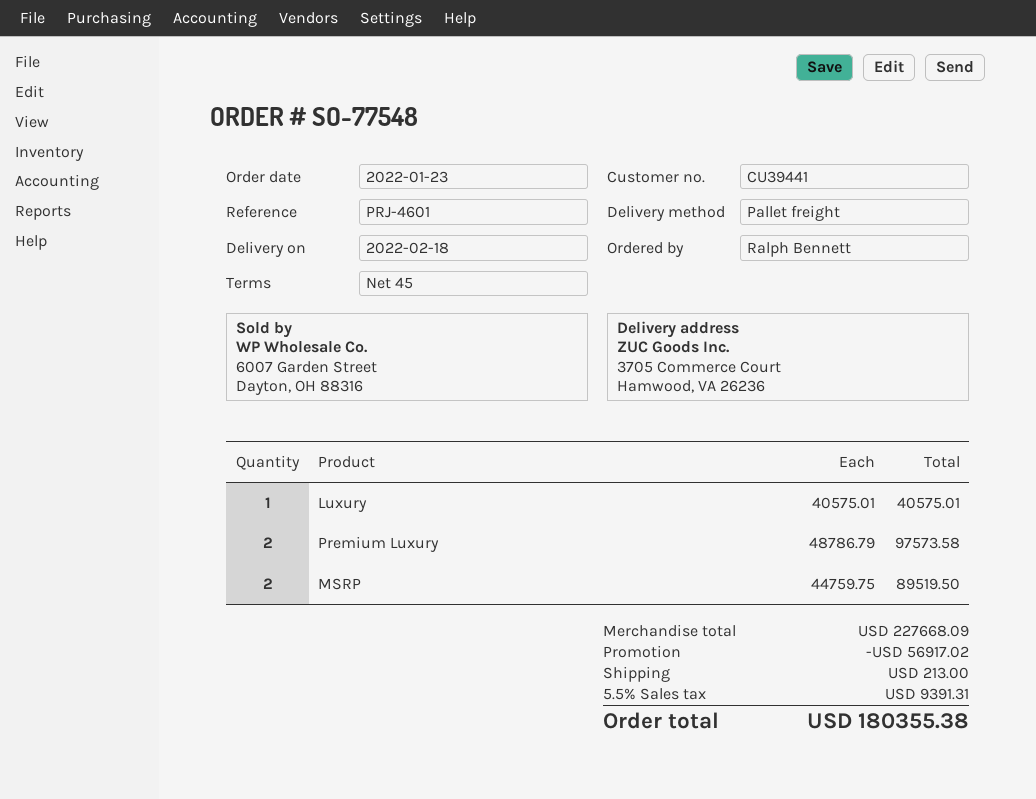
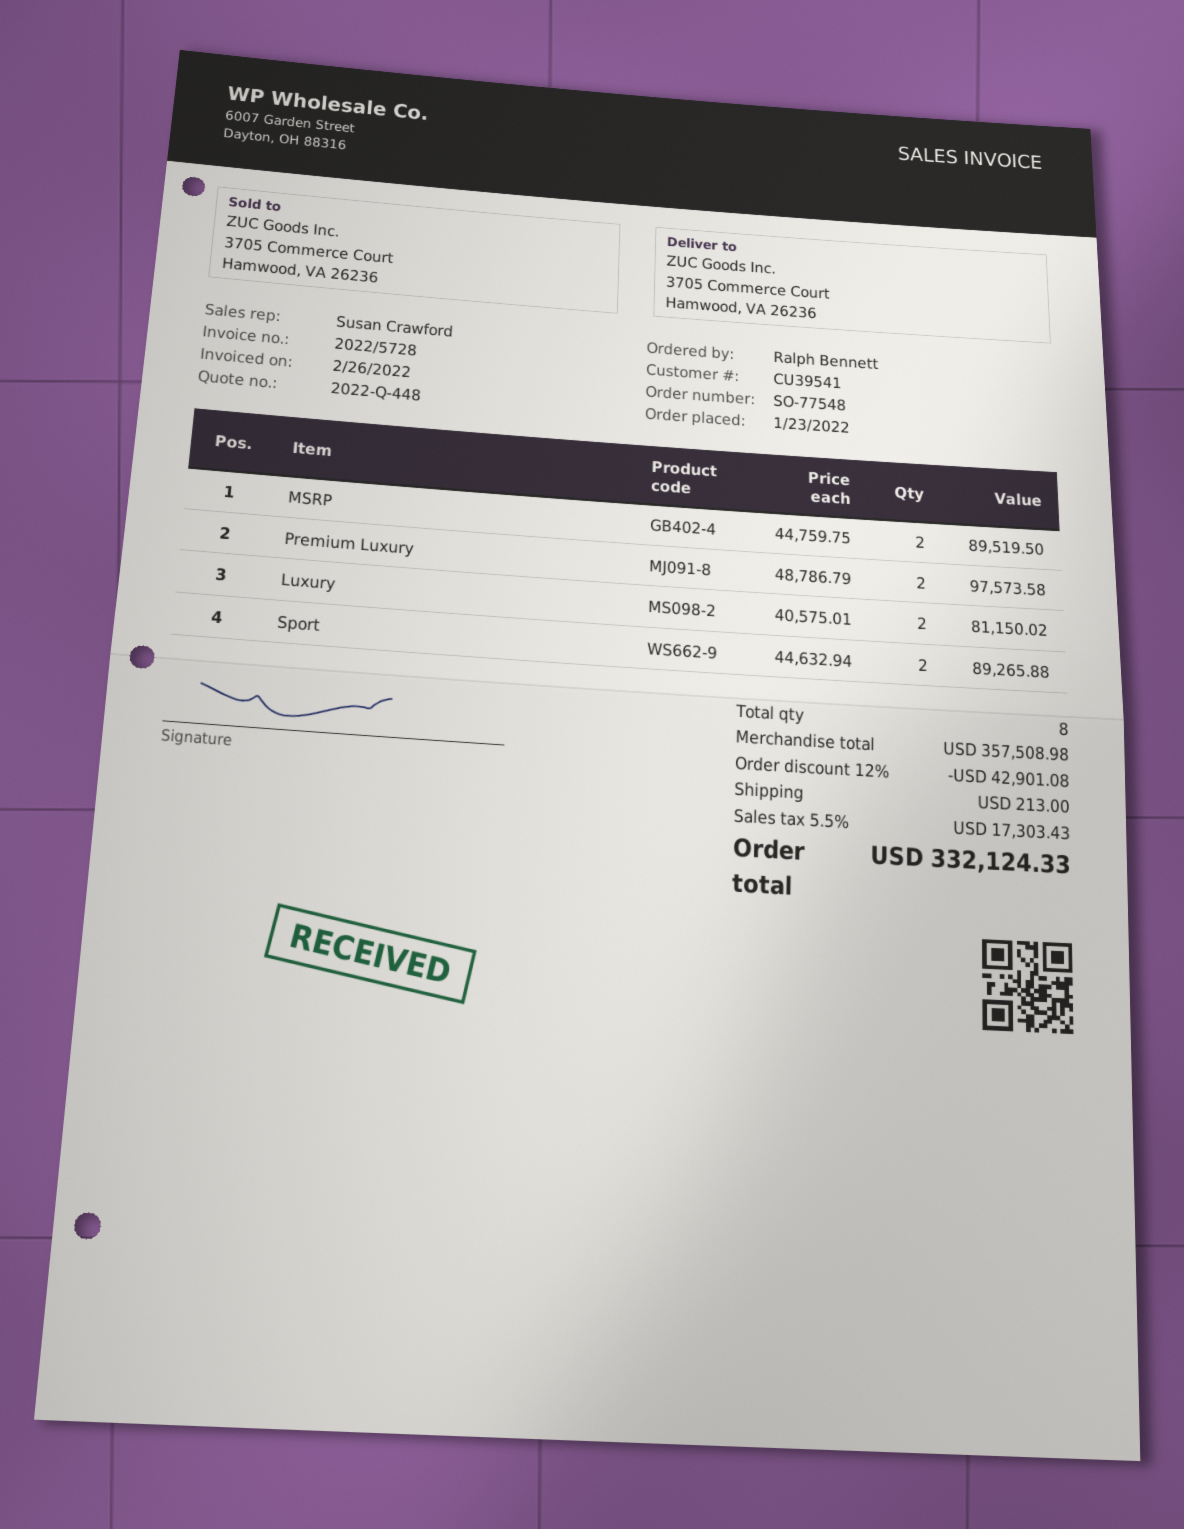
customer number: CU39441 -> CU39541
Luxury: 1 x 40575.01 = 40575.01 -> 2 x 40575.01 = 81150.02
Sport: none -> 2 x 44632.94 = 89265.88
subtotal: 227668.09 -> 357508.98
discount: 56917.02 -> 42901.08
tax: 5.5% = 9391.31 -> 5.5% = 17303.43
total: 180355.38 -> 332124.33

